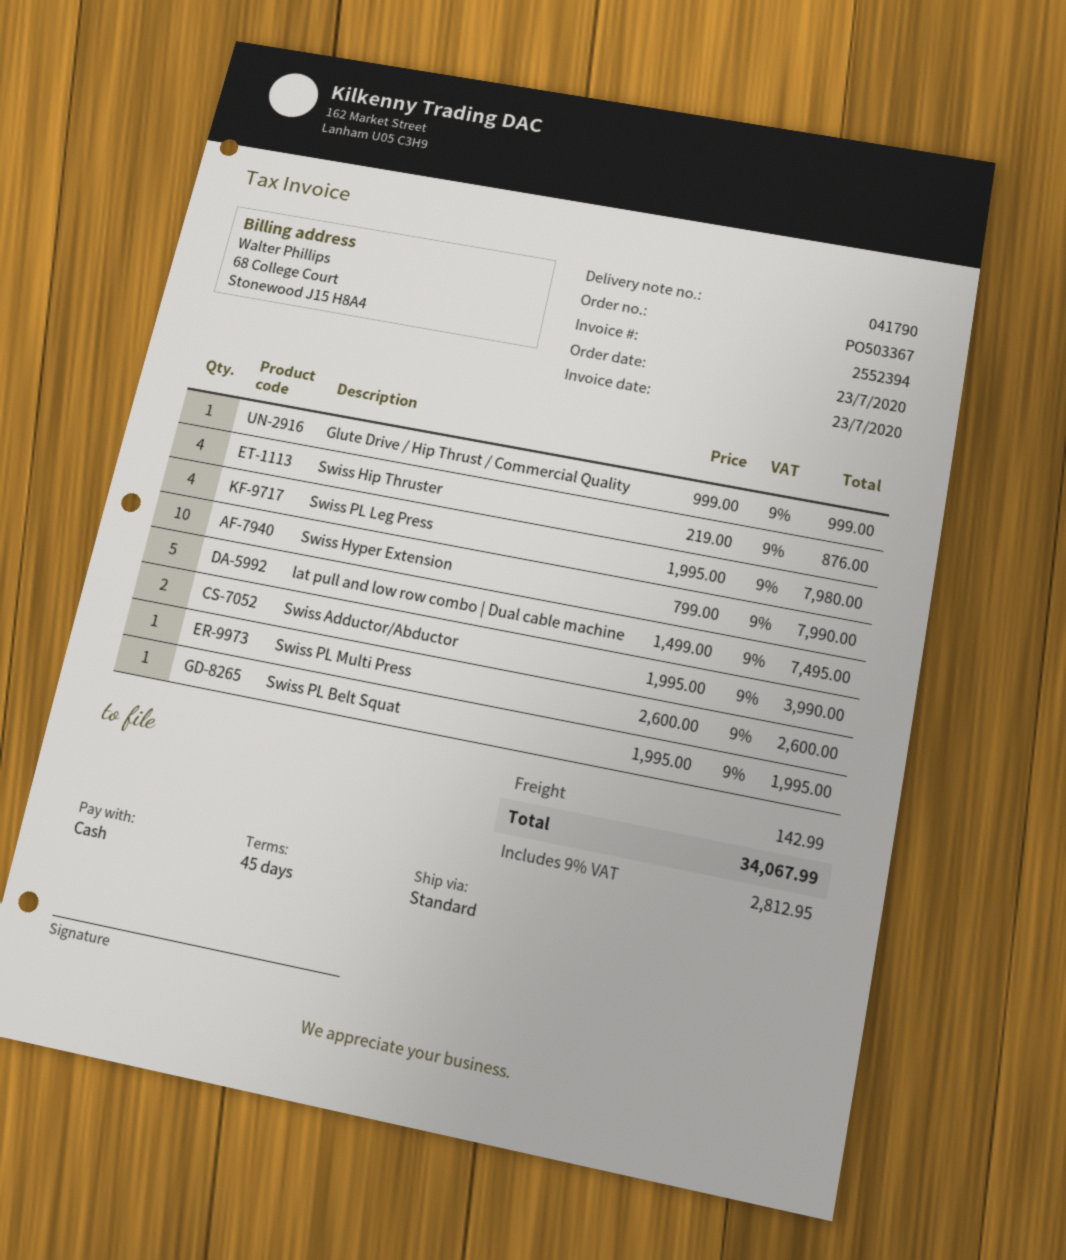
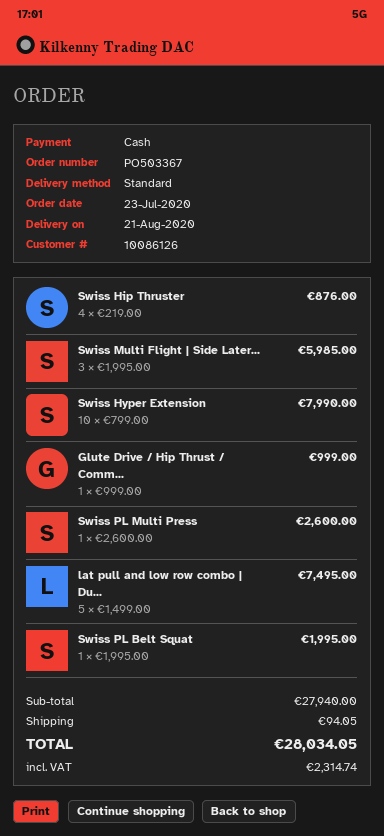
Swiss PL Leg Press: 4 x 1995.00 = 7980.00 -> none
Swiss Adductor/Abductor: 2 x 1995.00 = 3990.00 -> none
Swiss Multi Flight | Side Later...: none -> 3 x 1995.00 = 5985.00
shipping: 142.99 -> 94.05
tax: 2812.95 -> 2314.74
total: 34067.99 -> 28034.05

